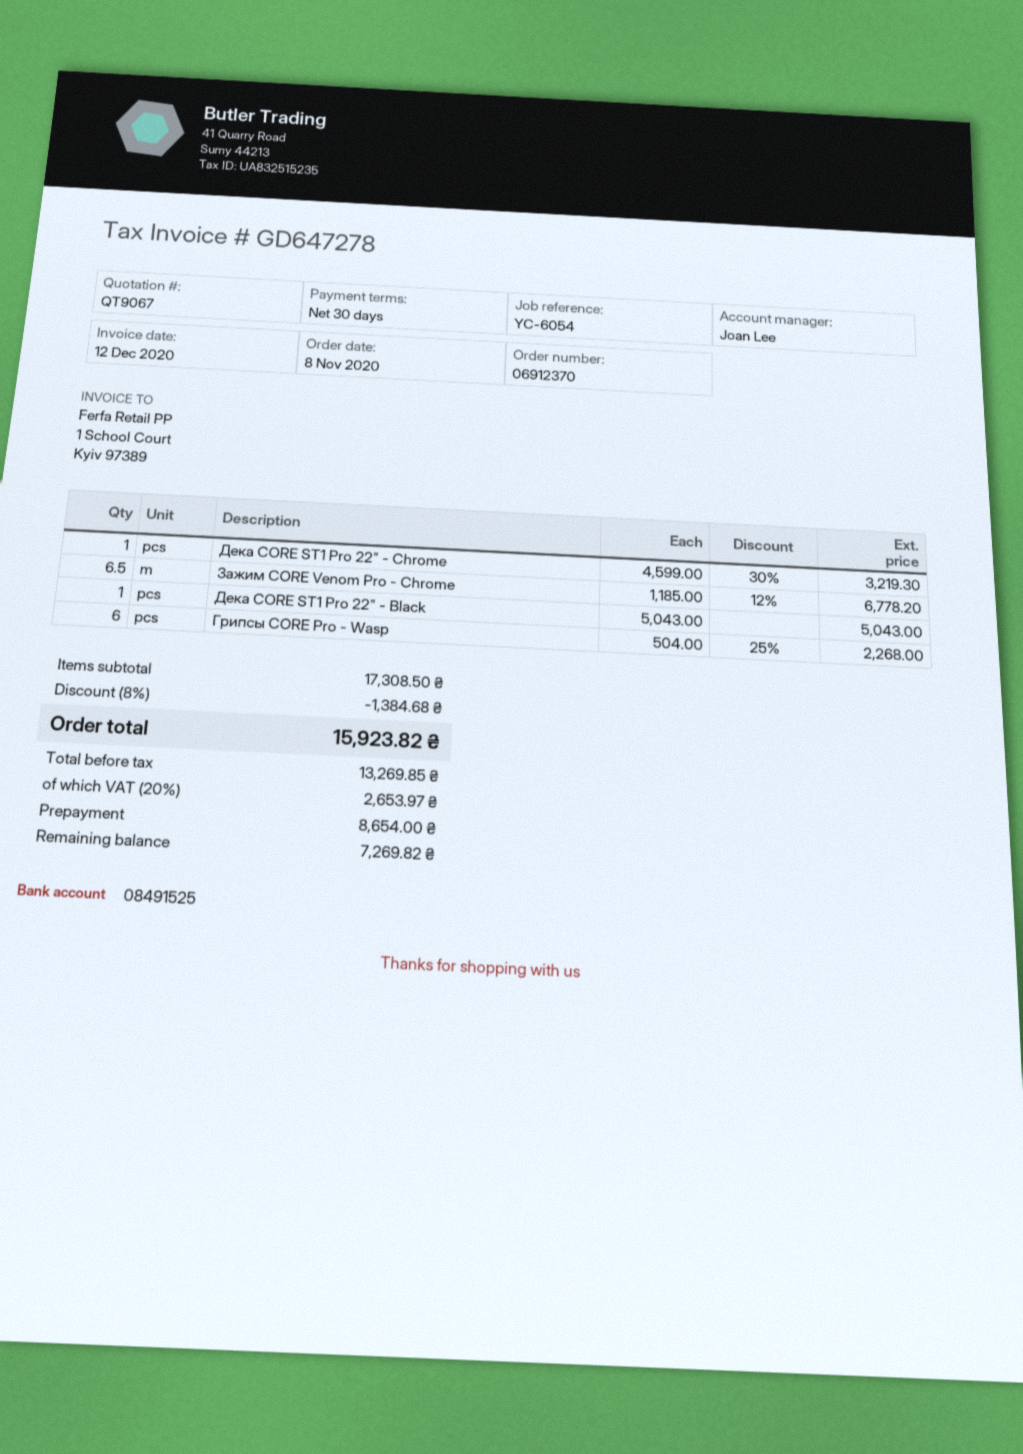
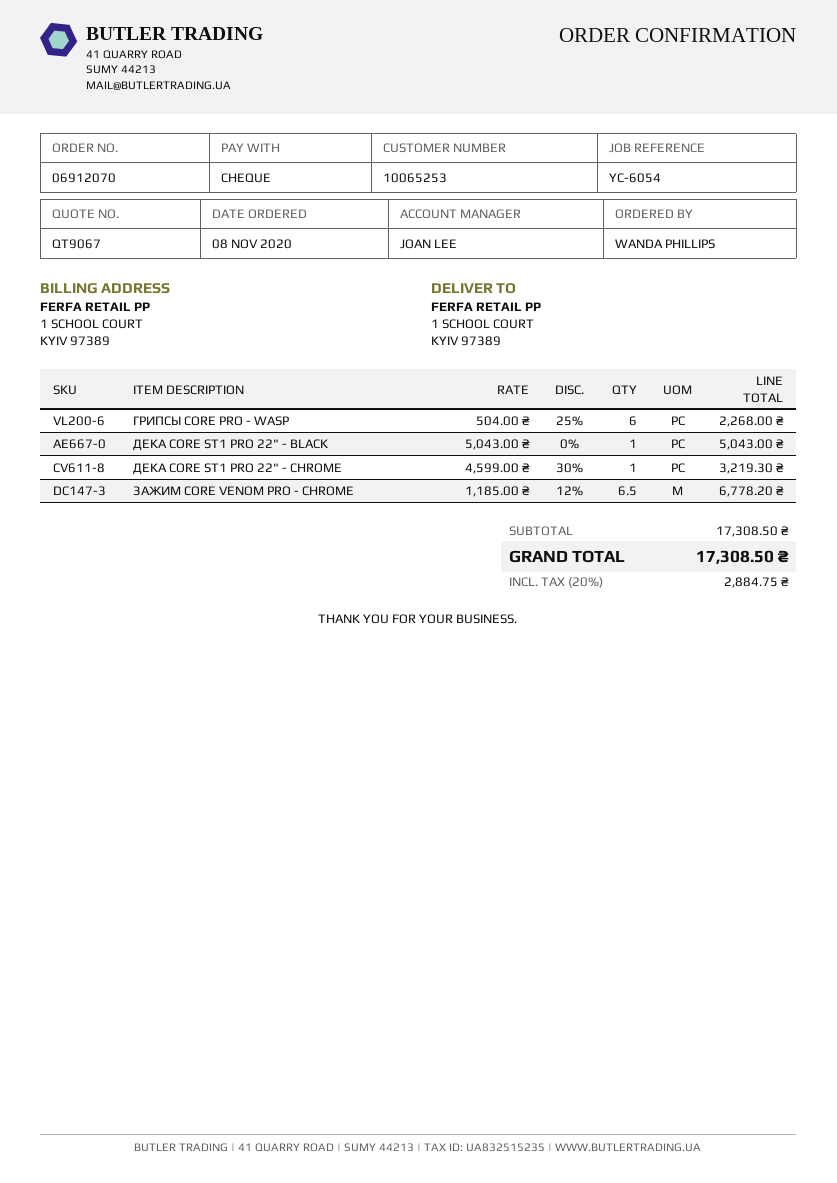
order number: 06912370 -> 06912070
discount: 8% = 1384.68 -> none
tax: 20% = 2653.97 -> 20% = 2884.75
total: 15923.82 -> 17308.50

